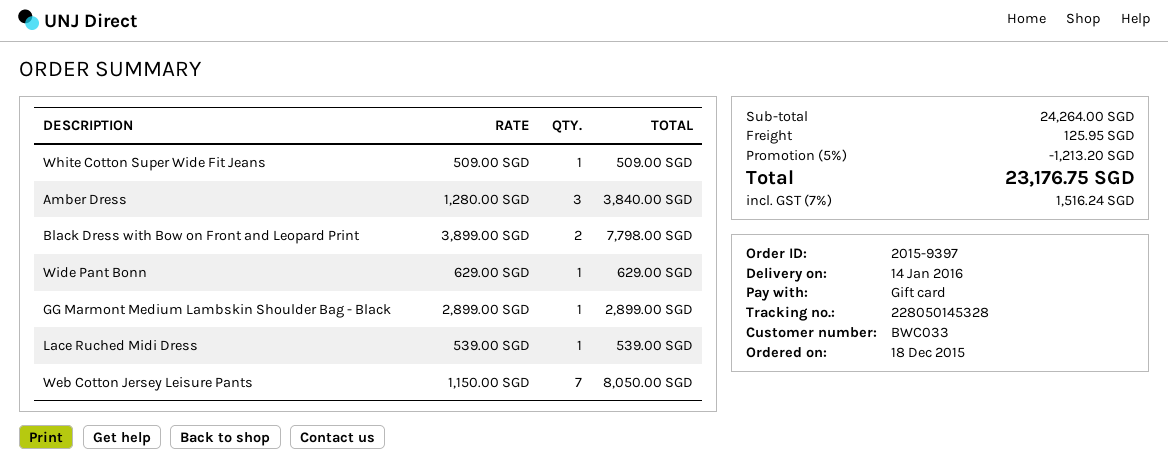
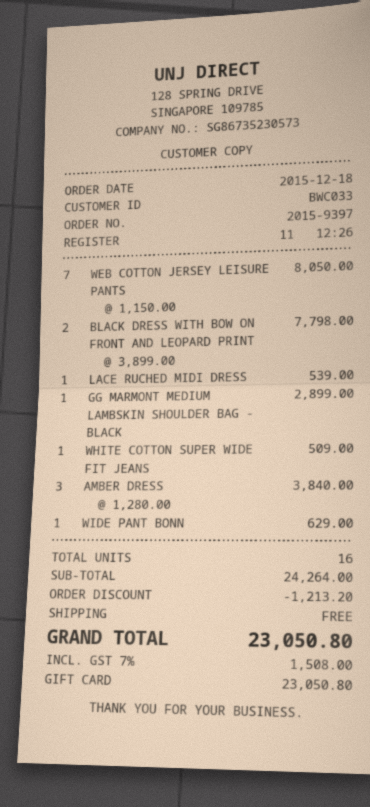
shipping: 125.95 -> 0.00
tax: 7% = 1516.24 -> 7% = 1508.00
total: 23176.75 -> 23050.80

